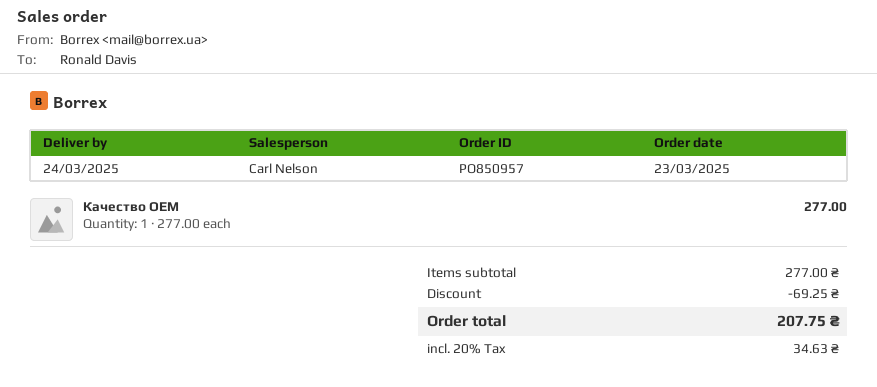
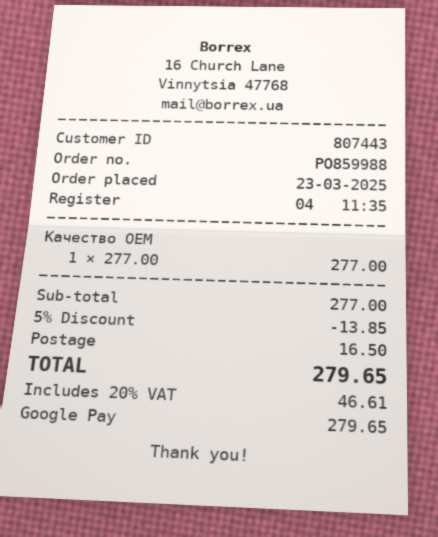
order number: PO850957 -> PO859988
discount: 69.25 -> 13.85
shipping: none -> 16.50
tax: 20% = 34.63 -> 20% = 46.61
total: 207.75 -> 279.65

